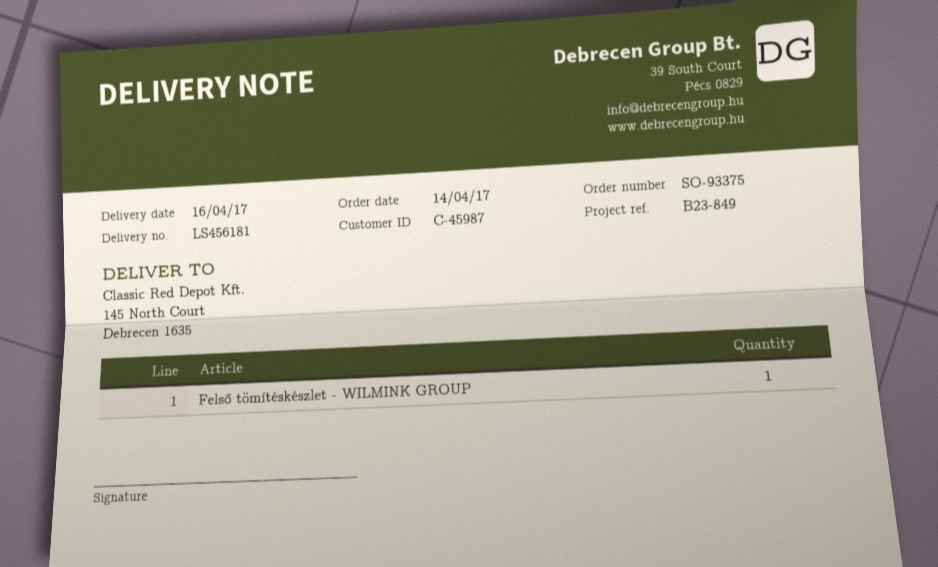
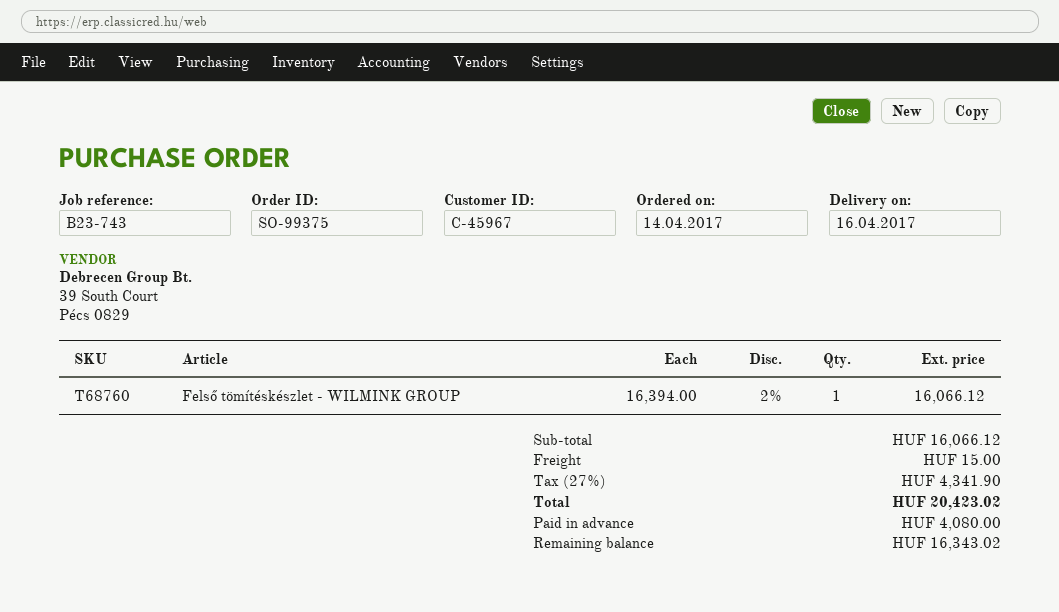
order number: SO-93375 -> SO-99375
customer number: C-45987 -> C-45967
reference: B23-849 -> B23-743

